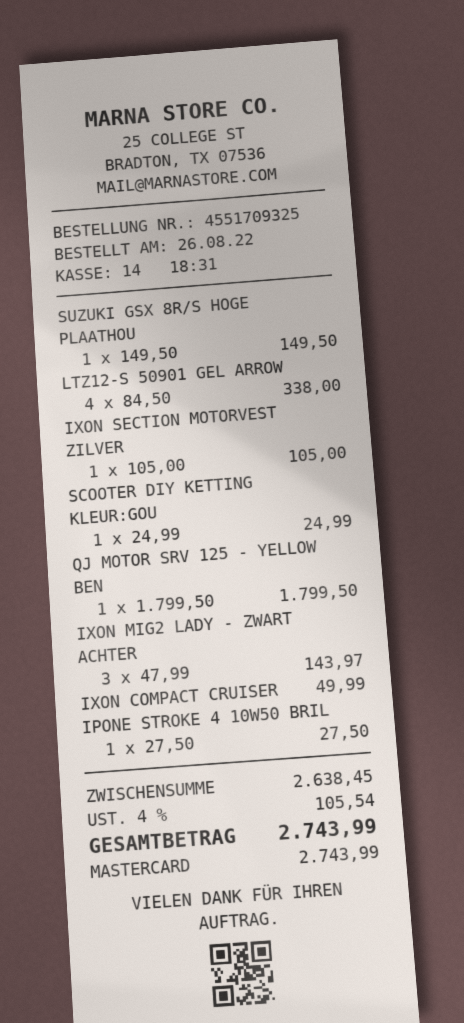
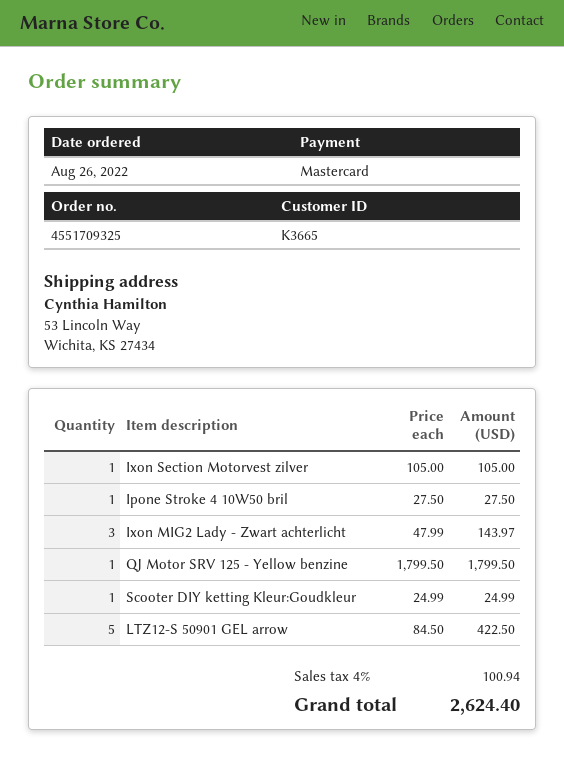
SUZUKI GSX 8R/S HOGE PLAATHOU: 1 x 149.50 = 149.50 -> none
LTZ12-S 50901 GEL ARROW: 4 x 84.50 = 338.00 -> 5 x 84.50 = 422.50
IXON COMPACT CRUISER: 1 x 49.99 = 49.99 -> none
tax: 4% = 105.54 -> 4% = 100.94
total: 2743.99 -> 2624.40

